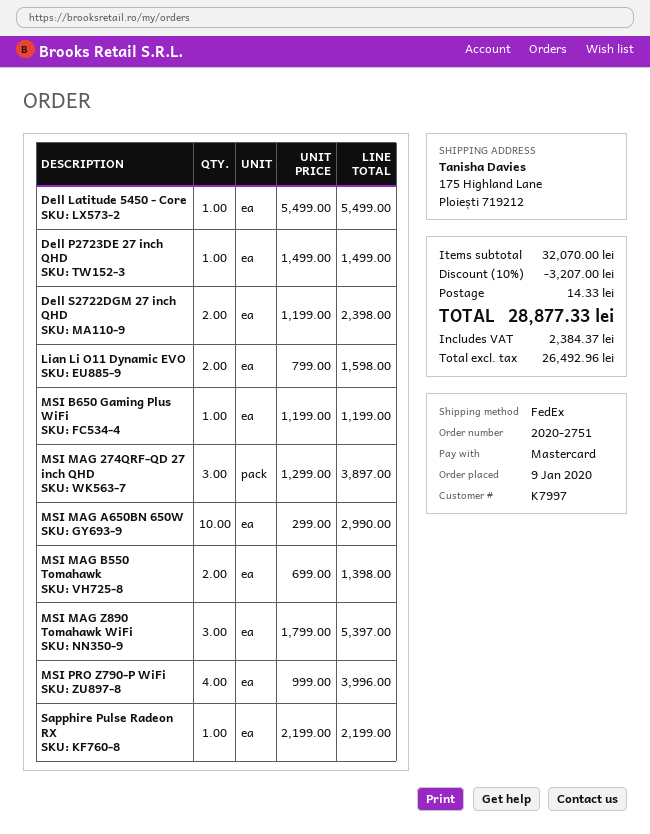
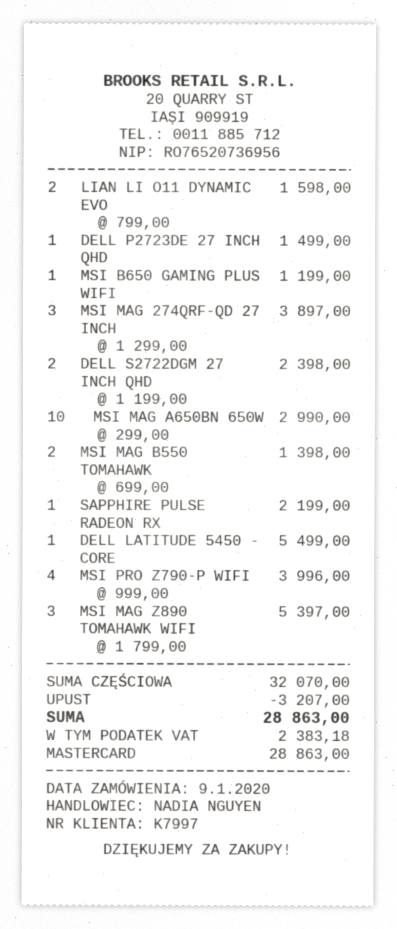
shipping: 14.33 -> none
tax: 2384.37 -> 2383.18
total: 28877.33 -> 28863.00

